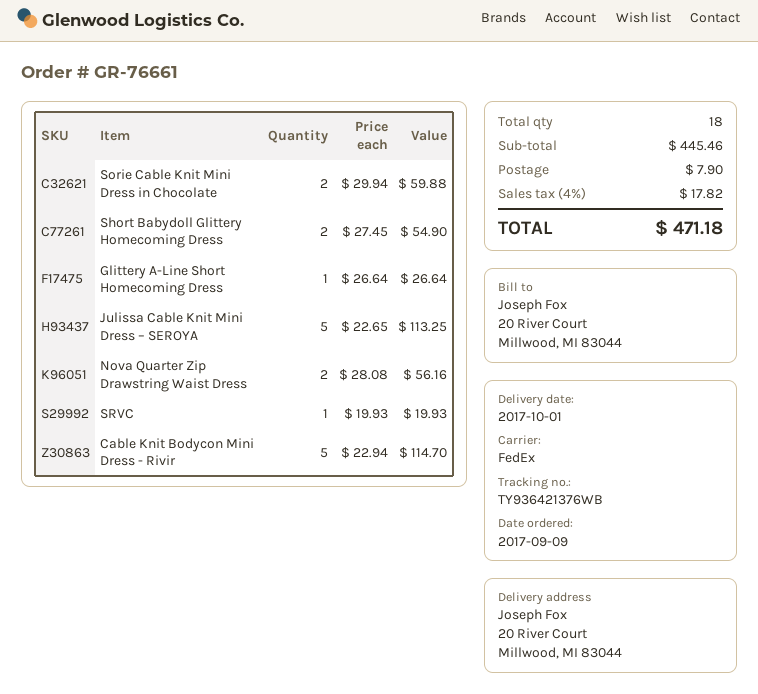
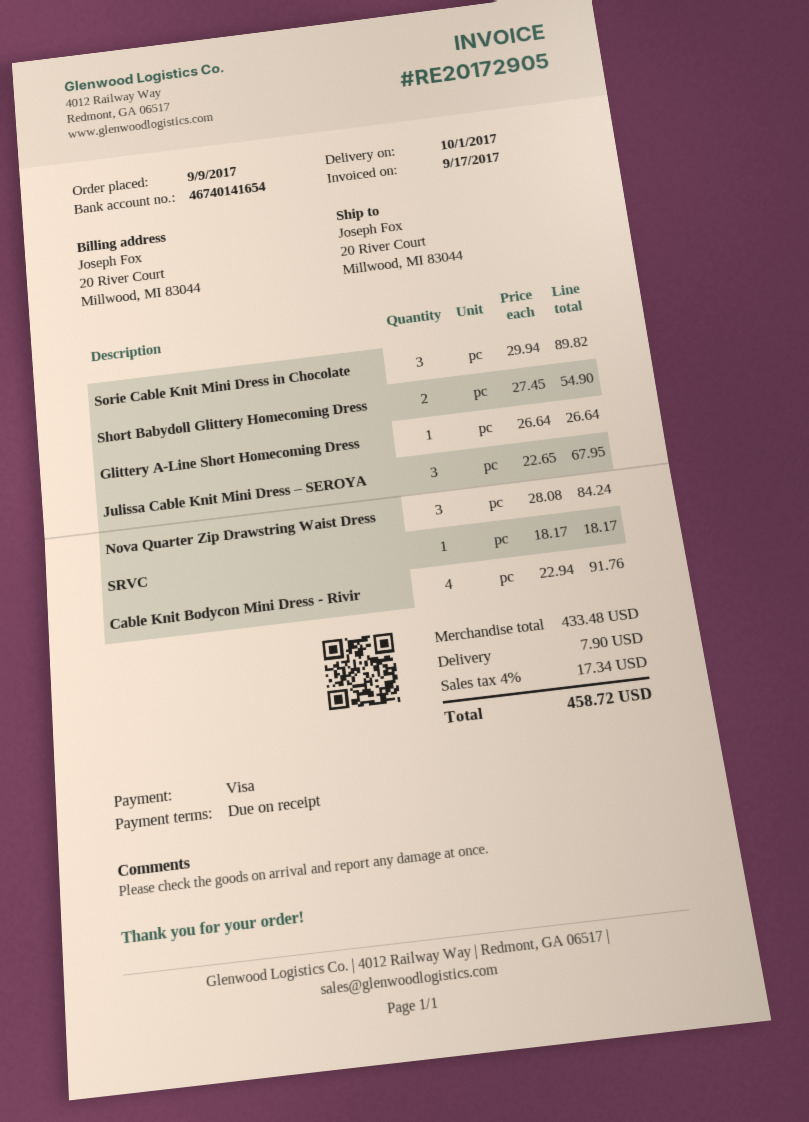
Sorie Cable Knit Mini Dress in Chocolate: 2 x 29.94 = 59.88 -> 3 x 29.94 = 89.82
Julissa Cable Knit Mini Dress – SEROYA: 5 x 22.65 = 113.25 -> 3 x 22.65 = 67.95
Nova Quarter Zip Drawstring Waist Dress: 2 x 28.08 = 56.16 -> 3 x 28.08 = 84.24
SRVC: 1 x 19.93 = 19.93 -> 1 x 18.17 = 18.17
Cable Knit Bodycon Mini Dress - Rivir: 5 x 22.94 = 114.70 -> 4 x 22.94 = 91.76
subtotal: 445.46 -> 433.48
tax: 4% = 17.82 -> 4% = 17.34
total: 471.18 -> 458.72

